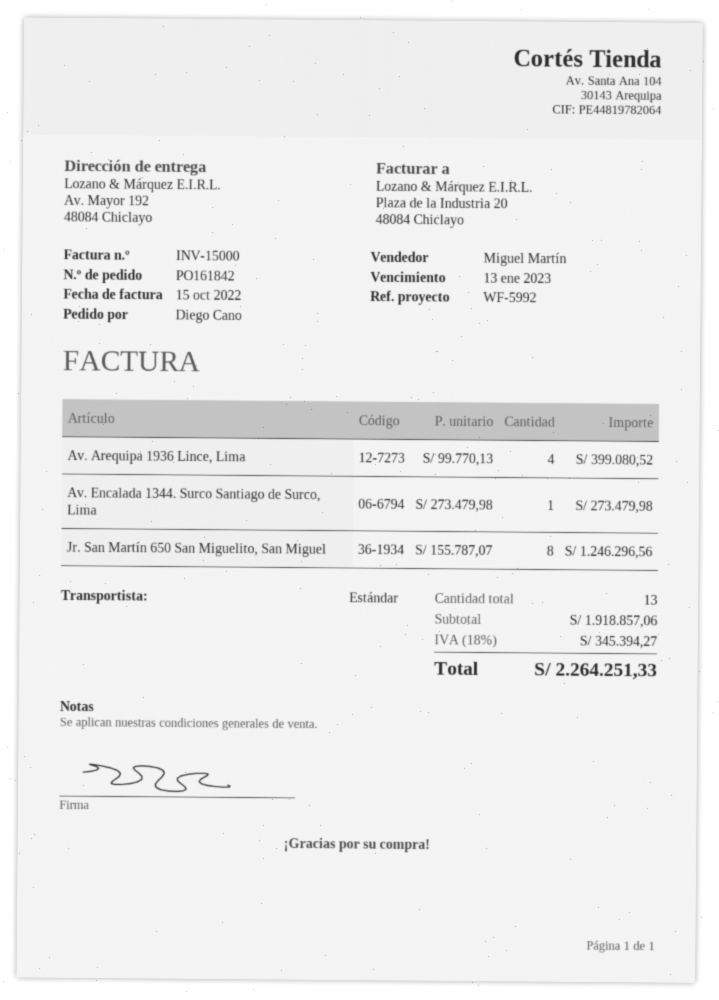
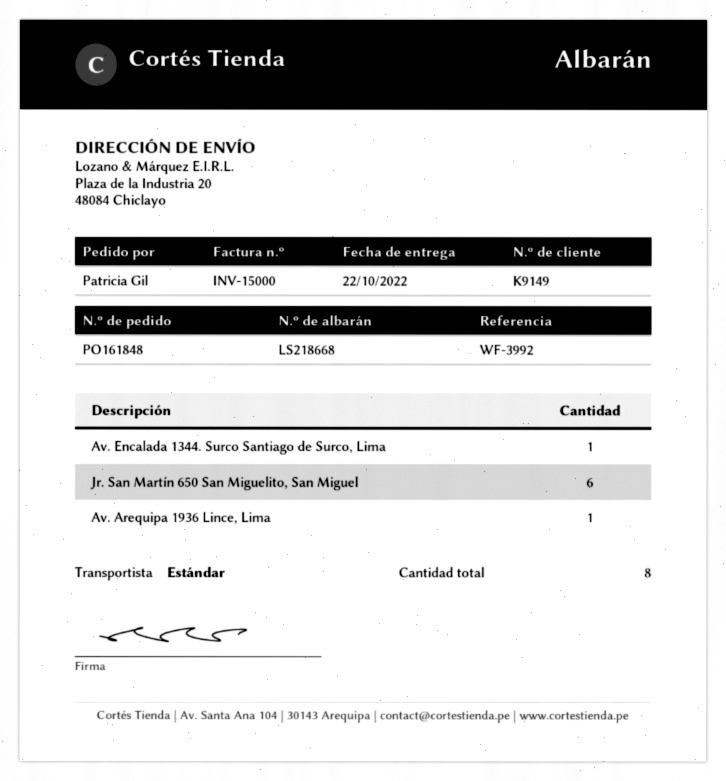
order number: PO161842 -> PO161848
reference: WF-5992 -> WF-3992
ordered by: Diego Cano -> Patricia Gil
ship to: Av. Mayor 192, 48084 Chiclayo -> Plaza de la Industria 20, 48084 Chiclayo
Av. Arequipa 1936 Lince, Lima: 4 -> 1
Jr. San Martín 650 San Miguelito, San Miguel: 8 -> 6
total quantity: 13 -> 8

